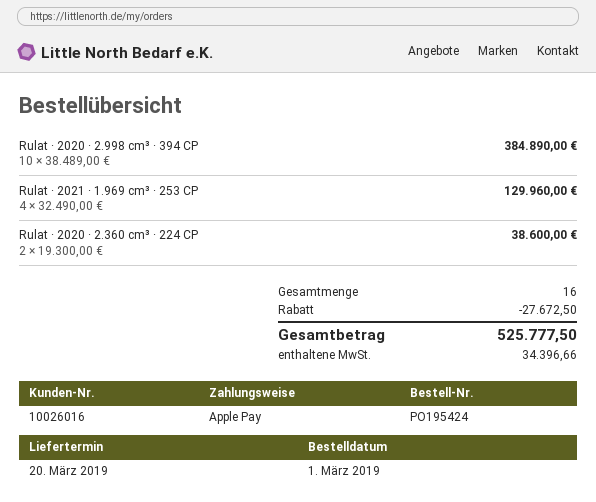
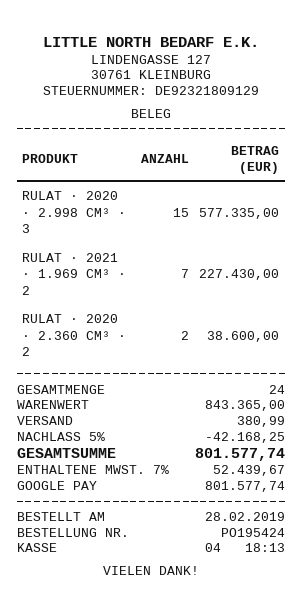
order date: 2019-03-01 -> 2019-02-28
payment method: Apple Pay -> Google Pay
Rulat · 2020 · 2.998 cm³ · 394 CP: 10 for 384890.00 -> 15 for 577335.00
Rulat · 2021 · 1.969 cm³ · 253 CP: 4 for 129960.00 -> 7 for 227430.00
total quantity: 16 -> 24
discount: 27672.50 -> 42168.25
shipping: none -> 380.99
tax: 34396.66 -> 52439.67
total: 525777.50 -> 801577.74

